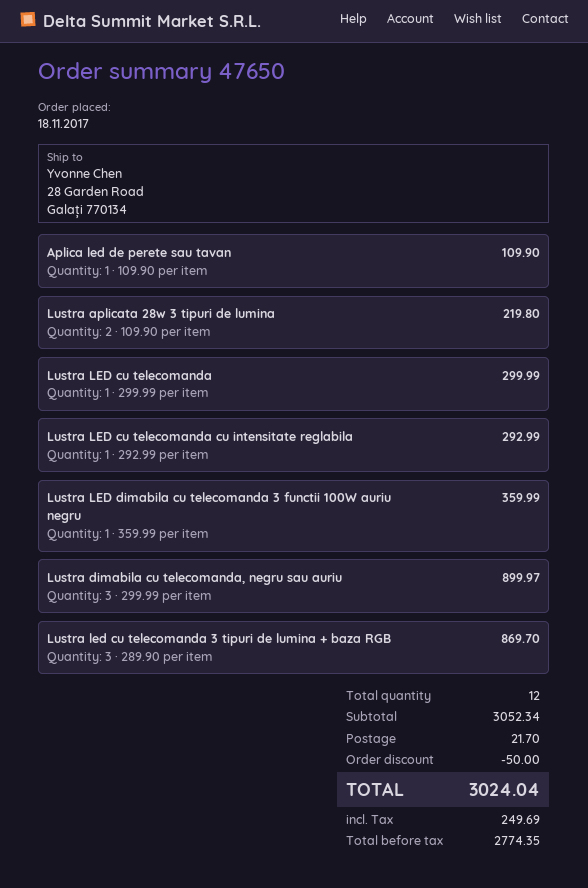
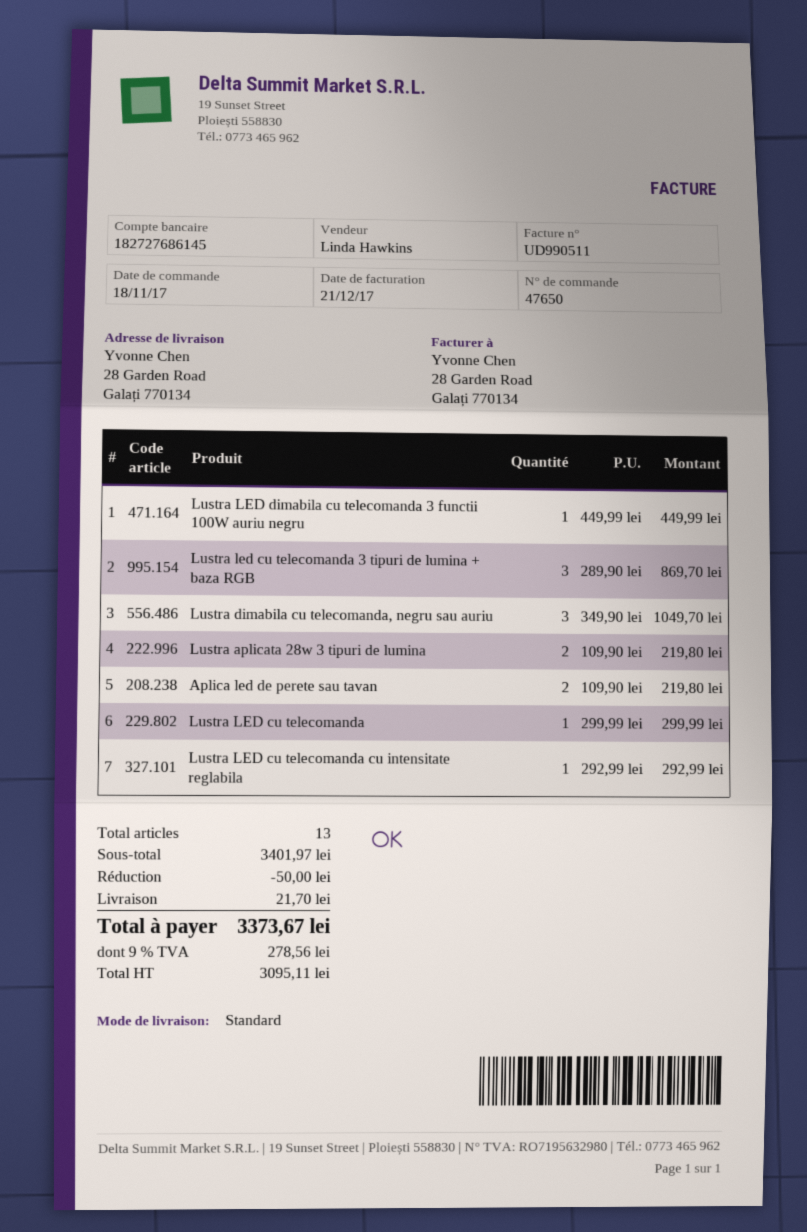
Aplica led de perete sau tavan: 1 x 109.90 = 109.90 -> 2 x 109.90 = 219.80
Lustra LED dimabila cu telecomanda 3 functii 100W auriu negru: 1 x 359.99 = 359.99 -> 1 x 449.99 = 449.99
Lustra dimabila cu telecomanda, negru sau auriu: 3 x 299.99 = 899.97 -> 3 x 349.90 = 1049.70
total quantity: 12 -> 13
subtotal: 3052.34 -> 3401.97
net: 2774.35 -> 3095.11
tax: 249.69 -> 278.56
total: 3024.04 -> 3373.67

